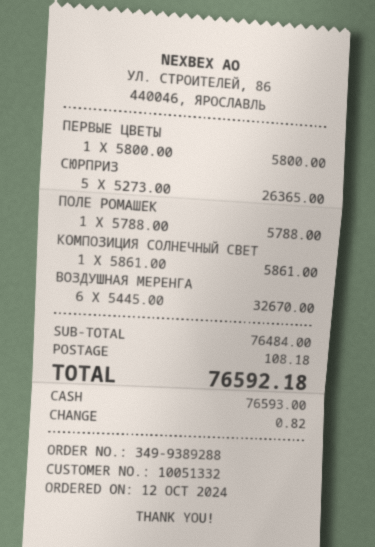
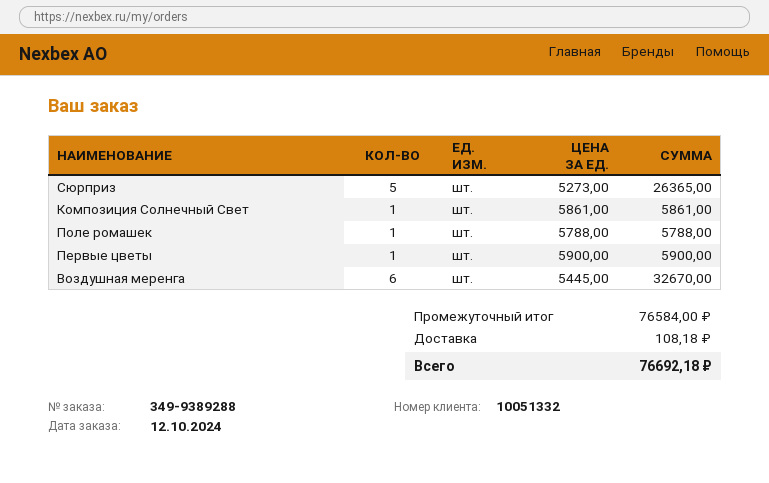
ПЕРВЫЕ ЦВЕТЫ: 1 x 5800.00 = 5800.00 -> 1 x 5900.00 = 5900.00
subtotal: 76484.00 -> 76584.00
total: 76592.18 -> 76692.18

